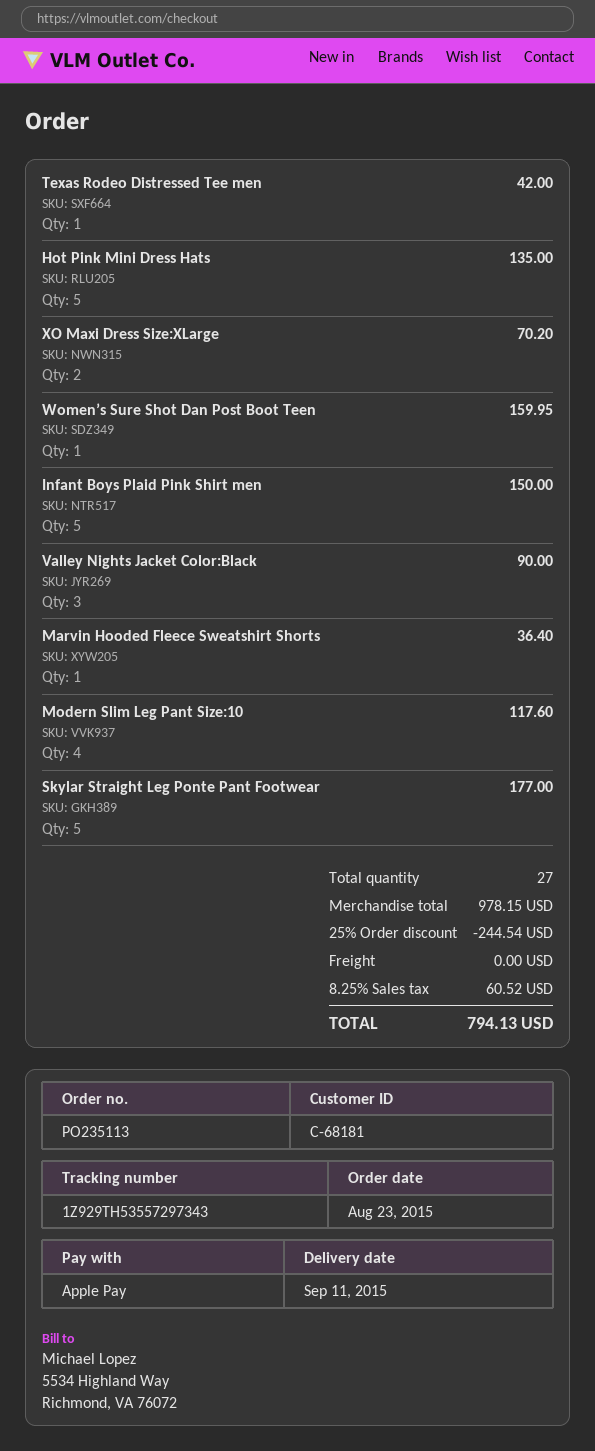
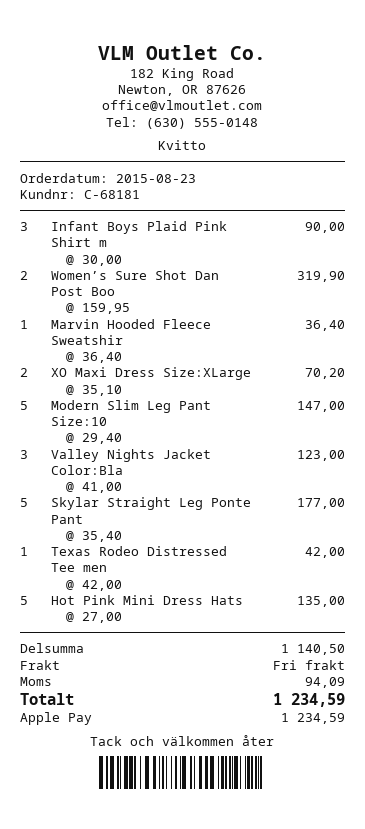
Women’s Sure Shot Dan Post Boot Teen: 1 for 159.95 -> 2 for 319.90
Infant Boys Plaid Pink Shirt men: 5 for 150.00 -> 3 for 90.00
Valley Nights Jacket Color:Black: 3 for 90.00 -> 3 for 123.00
Modern Slim Leg Pant Size:10: 4 for 117.60 -> 5 for 147.00
subtotal: 978.15 -> 1140.50
discount: 25% = 244.54 -> none
tax: 60.52 -> 94.09
total: 794.13 -> 1234.59

